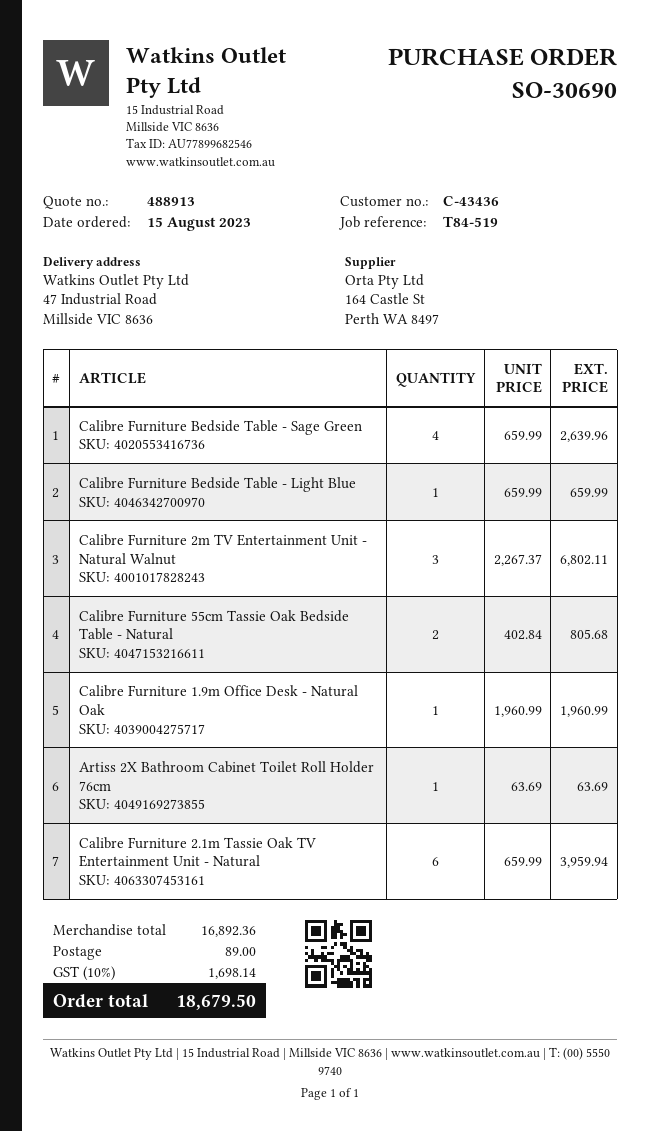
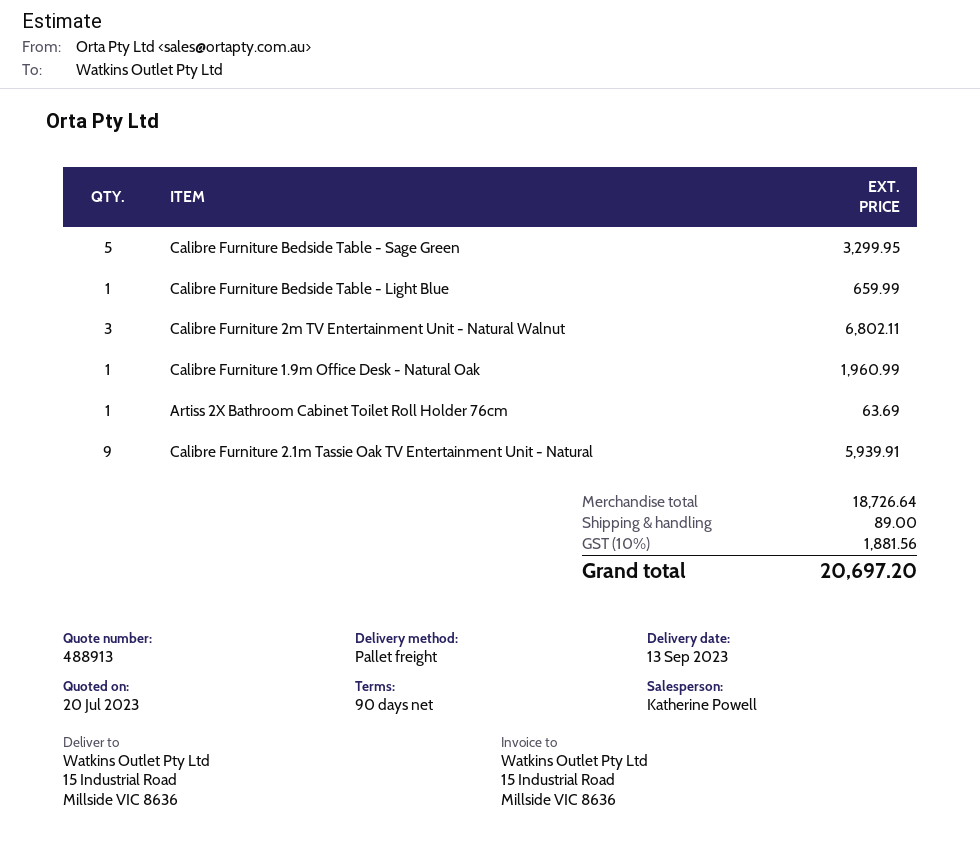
ship to: 47 Industrial Road, Millside VIC 8636 -> 15 Industrial Road, Millside VIC 8636
Calibre Furniture Bedside Table - Sage Green: 4 for 2639.96 -> 5 for 3299.95
Calibre Furniture 55cm Tassie Oak Bedside Table - Natural: 2 for 805.68 -> none
Calibre Furniture 2.1m Tassie Oak TV Entertainment Unit - Natural: 6 for 3959.94 -> 9 for 5939.91
subtotal: 16892.36 -> 18726.64
tax: 10% = 1698.14 -> 10% = 1881.56
total: 18679.50 -> 20697.20

